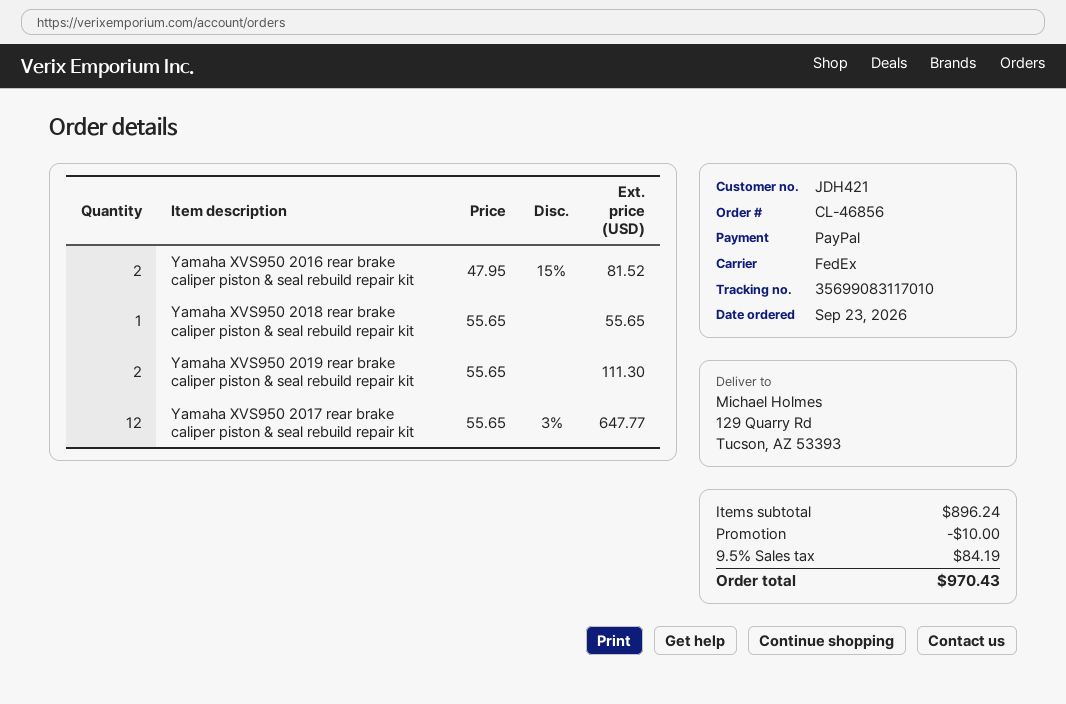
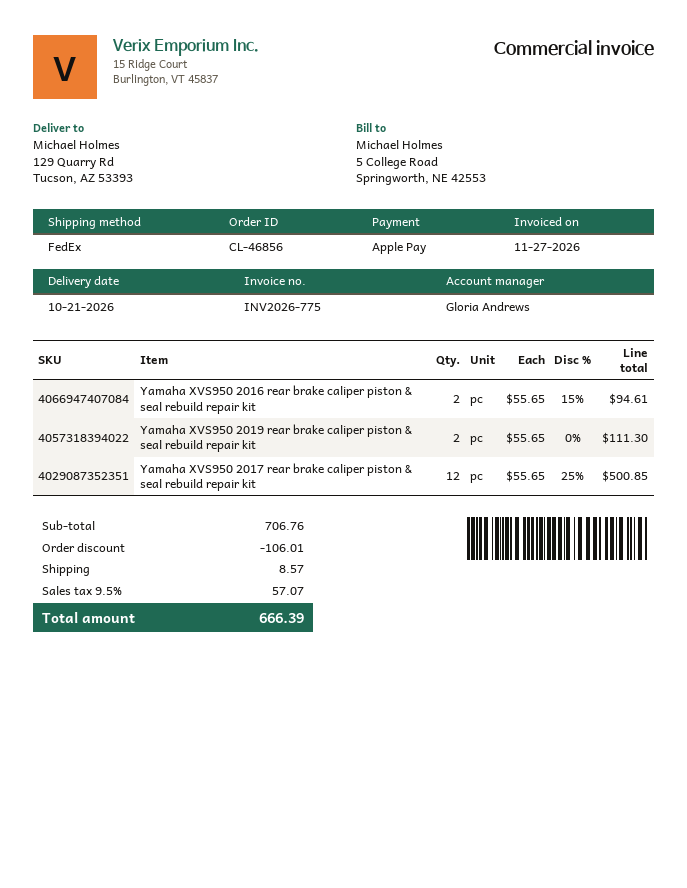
payment method: PayPal -> Apple Pay
Yamaha XVS950 2016 rear brake caliper piston & seal rebuild repair kit: 2 x 47.95 - 15% = 81.52 -> 2 x 55.65 - 15% = 94.61
Yamaha XVS950 2018 rear brake caliper piston & seal rebuild repair kit: 1 x 55.65 = 55.65 -> none
Yamaha XVS950 2017 rear brake caliper piston & seal rebuild repair kit: 12 x 55.65 - 3% = 647.77 -> 12 x 55.65 - 25% = 500.85
subtotal: 896.24 -> 706.76
discount: 10.00 -> 106.01
shipping: none -> 8.57
tax: 9.5% = 84.19 -> 9.5% = 57.07
total: 970.43 -> 666.39

